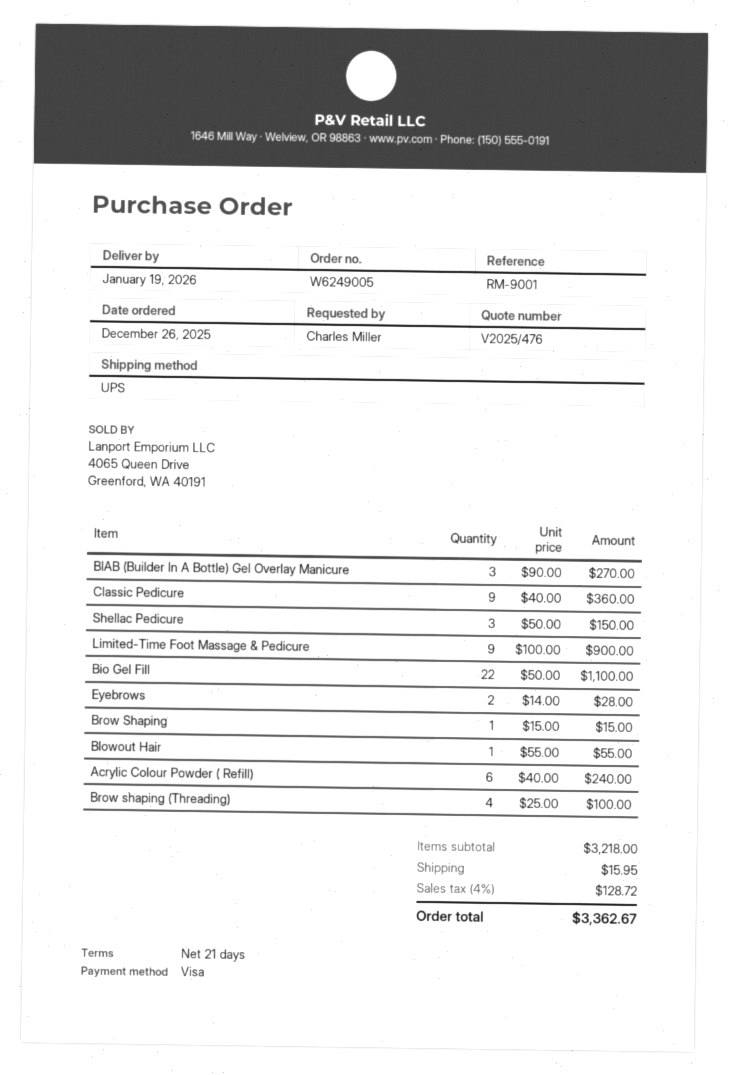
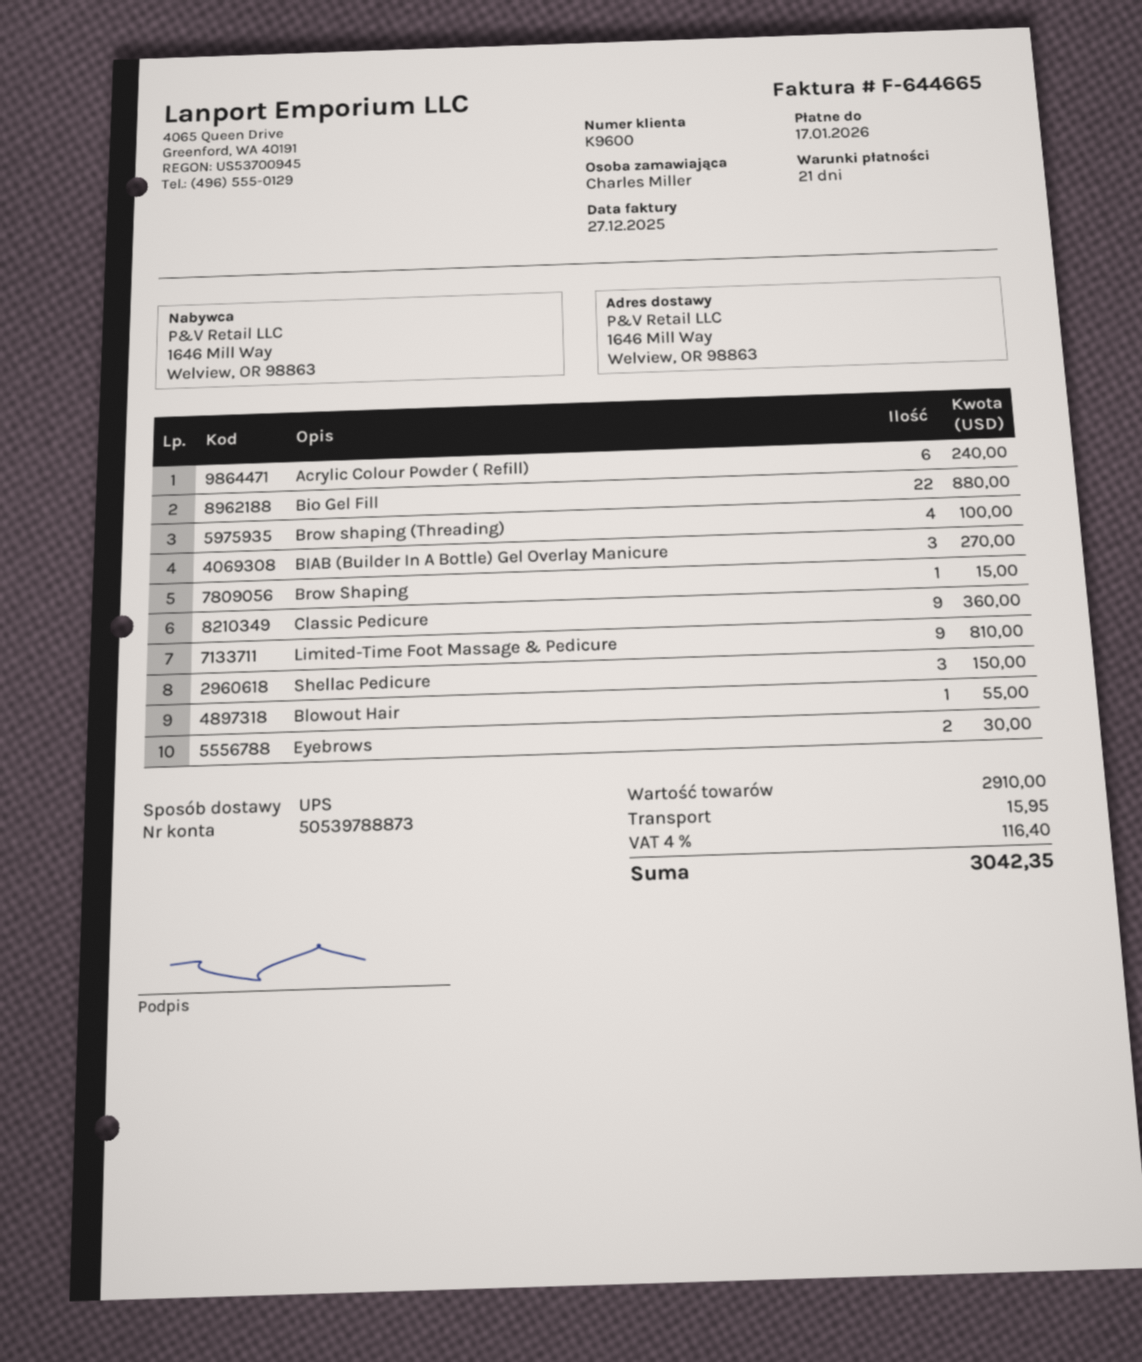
Limited-Time Foot Massage & Pedicure: 9 for 900.00 -> 9 for 810.00
Bio Gel Fill: 22 for 1100.00 -> 22 for 880.00
Eyebrows: 2 for 28.00 -> 2 for 30.00
subtotal: 3218.00 -> 2910.00
tax: 4% = 128.72 -> 4% = 116.40
total: 3362.67 -> 3042.35

